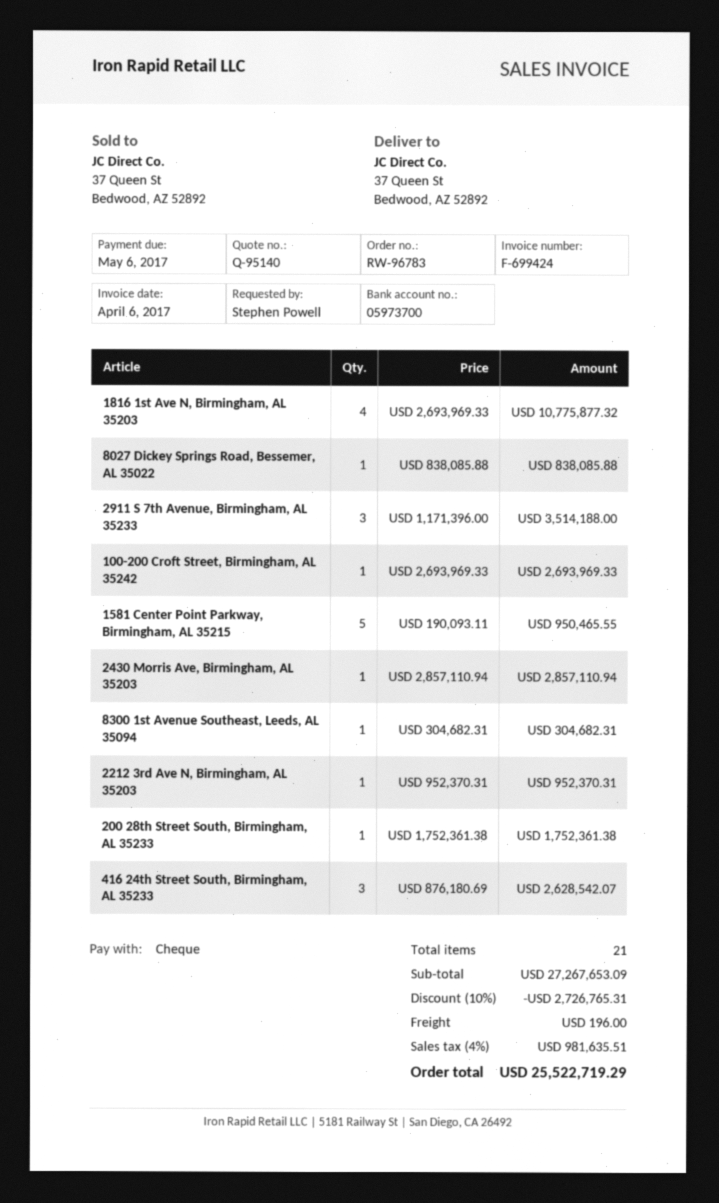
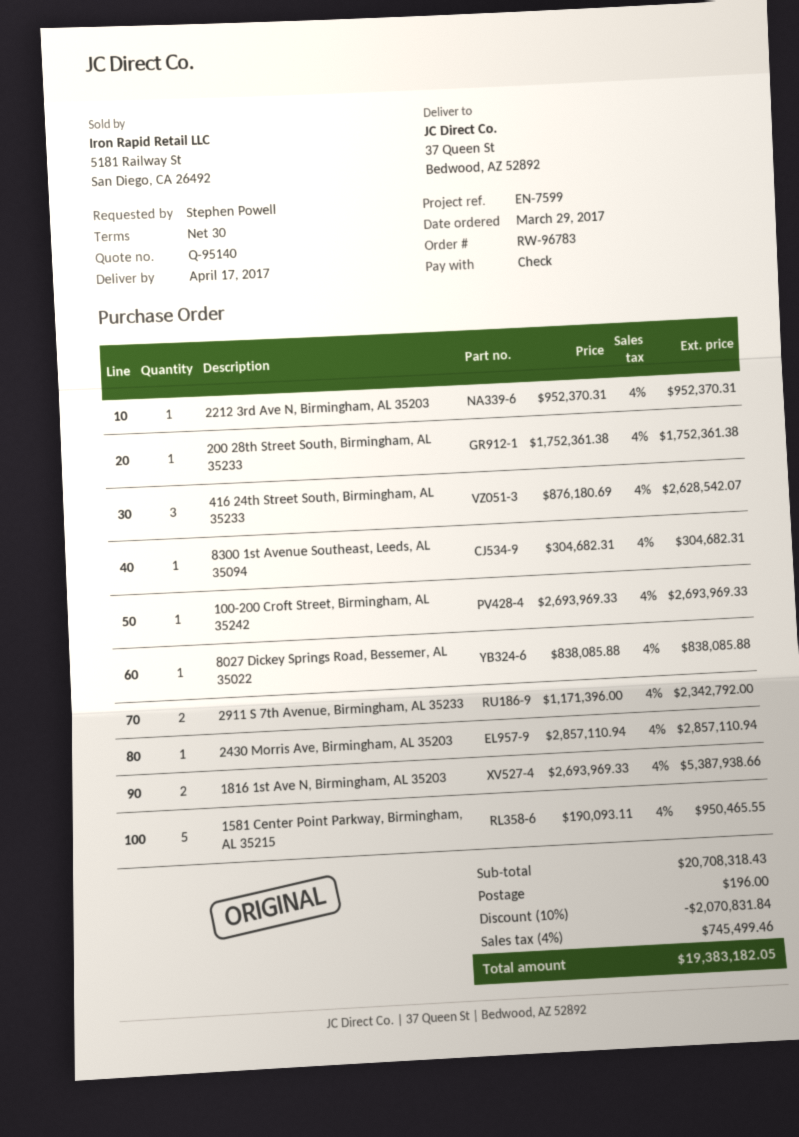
1816 1st Ave N, Birmingham, AL 35203: 4 x 2693969.33 = 10775877.32 -> 2 x 2693969.33 = 5387938.66
2911 S 7th Avenue, Birmingham, AL 35233: 3 x 1171396.00 = 3514188.00 -> 2 x 1171396.00 = 2342792.00
subtotal: 27267653.09 -> 20708318.43
discount: 10% = 2726765.31 -> 10% = 2070831.84
tax: 4% = 981635.51 -> 4% = 745499.46
total: 25522719.29 -> 19383182.05

